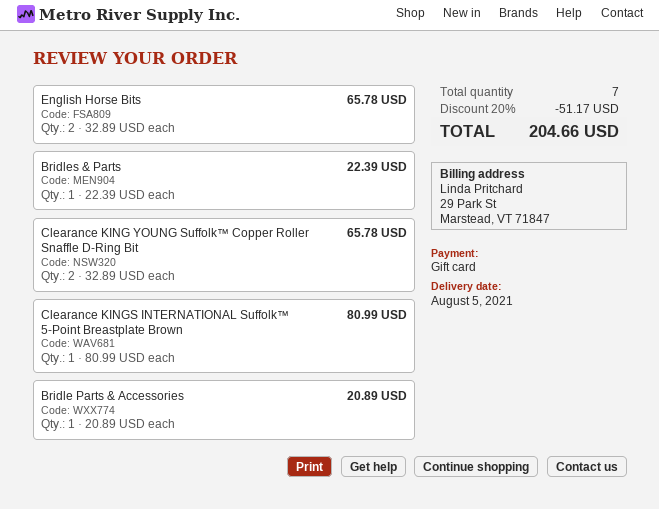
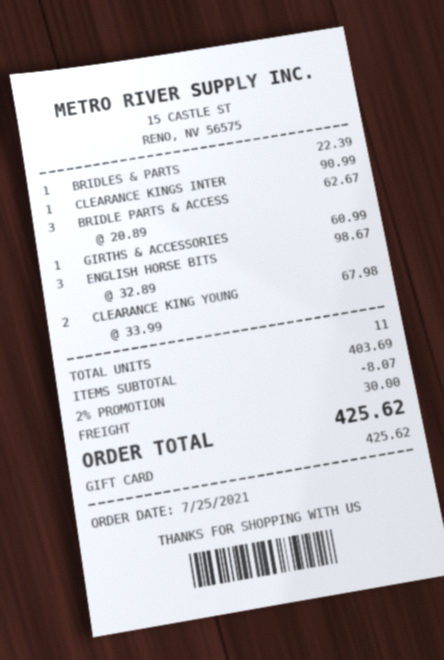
English Horse Bits: 2 x 32.89 = 65.78 -> 3 x 32.89 = 98.67
Clearance KING YOUNG Suffolk™ Copper Roller Snaffle D-Ring Bit: 2 x 32.89 = 65.78 -> 2 x 33.99 = 67.98
Clearance KINGS INTERNATIONAL Suffolk™ 5-Point Breastplate Brown: 1 x 80.99 = 80.99 -> 1 x 90.99 = 90.99
Bridle Parts & Accessories: 1 x 20.89 = 20.89 -> 3 x 20.89 = 62.67
GIRTHS & ACCESSORIES: none -> 1 x 60.99 = 60.99
total quantity: 7 -> 11
discount: 20% = 51.17 -> 2% = 8.07
shipping: none -> 30.00
total: 204.66 -> 425.62

